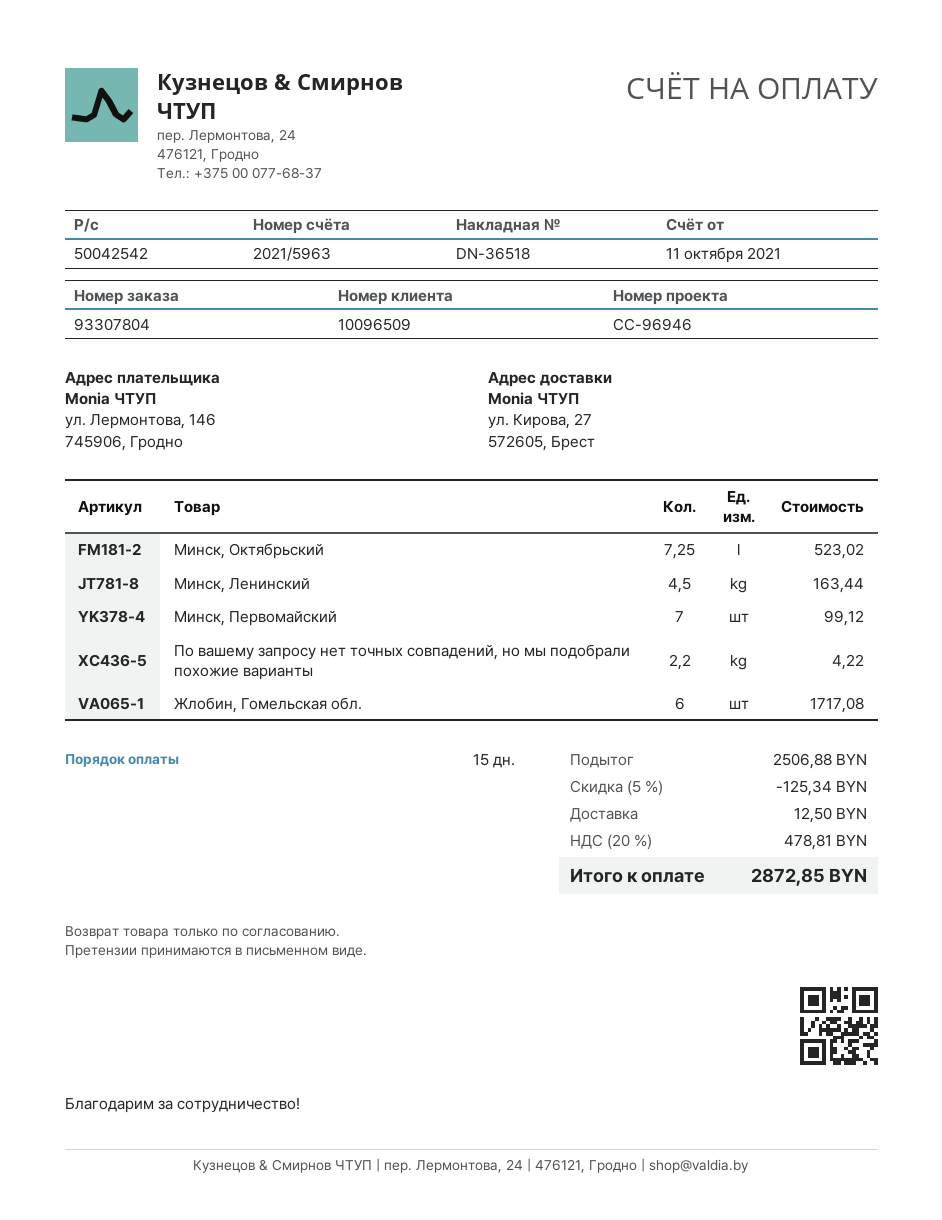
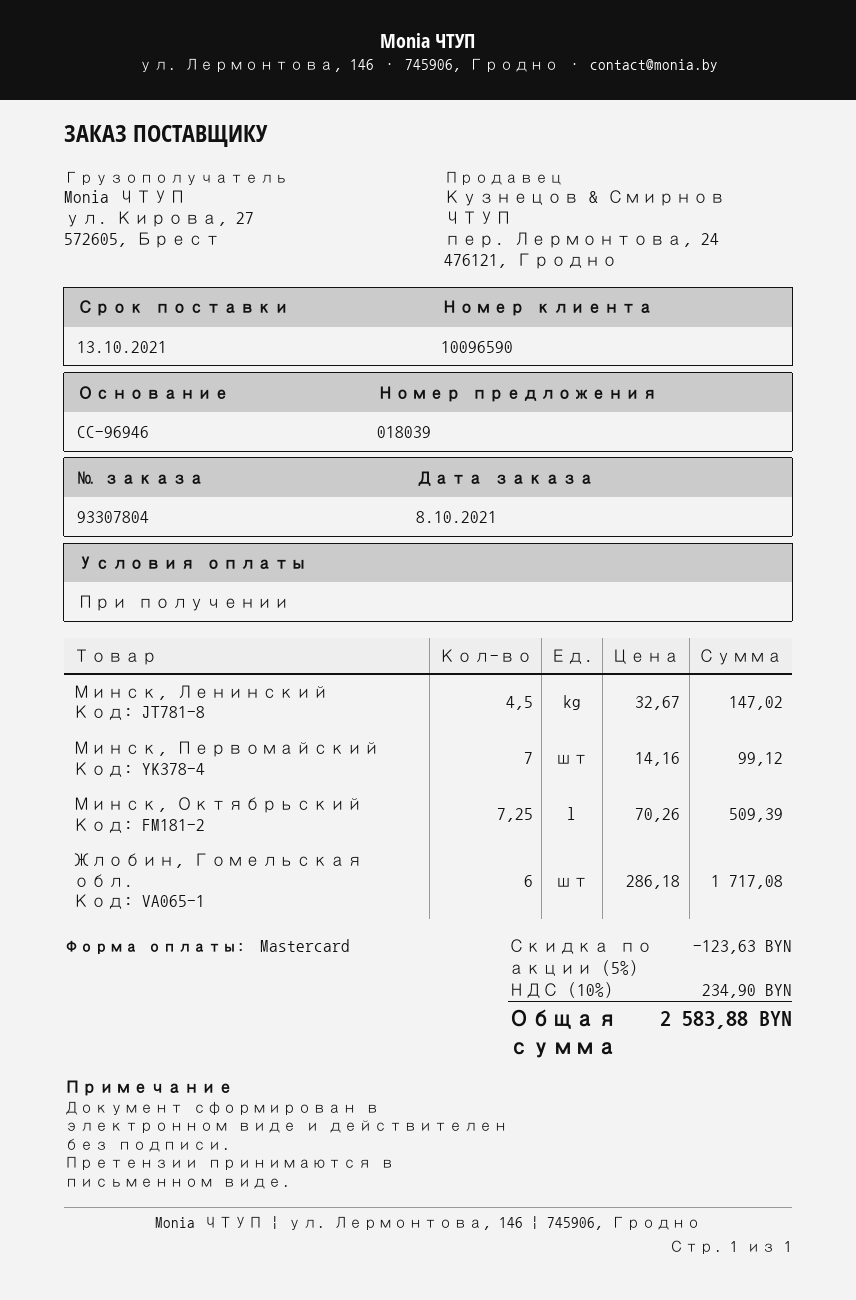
payment terms: 15 days -> on receipt
customer number: 10096509 -> 10096590
Минск, Октябрьский: 7.25 for 523.02 -> 7.25 for 509.39
Минск, Ленинский: 4.5 for 163.44 -> 4.5 for 147.02
По вашему запросу нет точных совпадений, но мы подобрали похожие варианты: 2.2 for 4.22 -> none
discount: 5% = 125.34 -> 5% = 123.63
shipping: 12.50 -> none
tax: 20% = 478.81 -> 10% = 234.90
total: 2872.85 -> 2583.88

